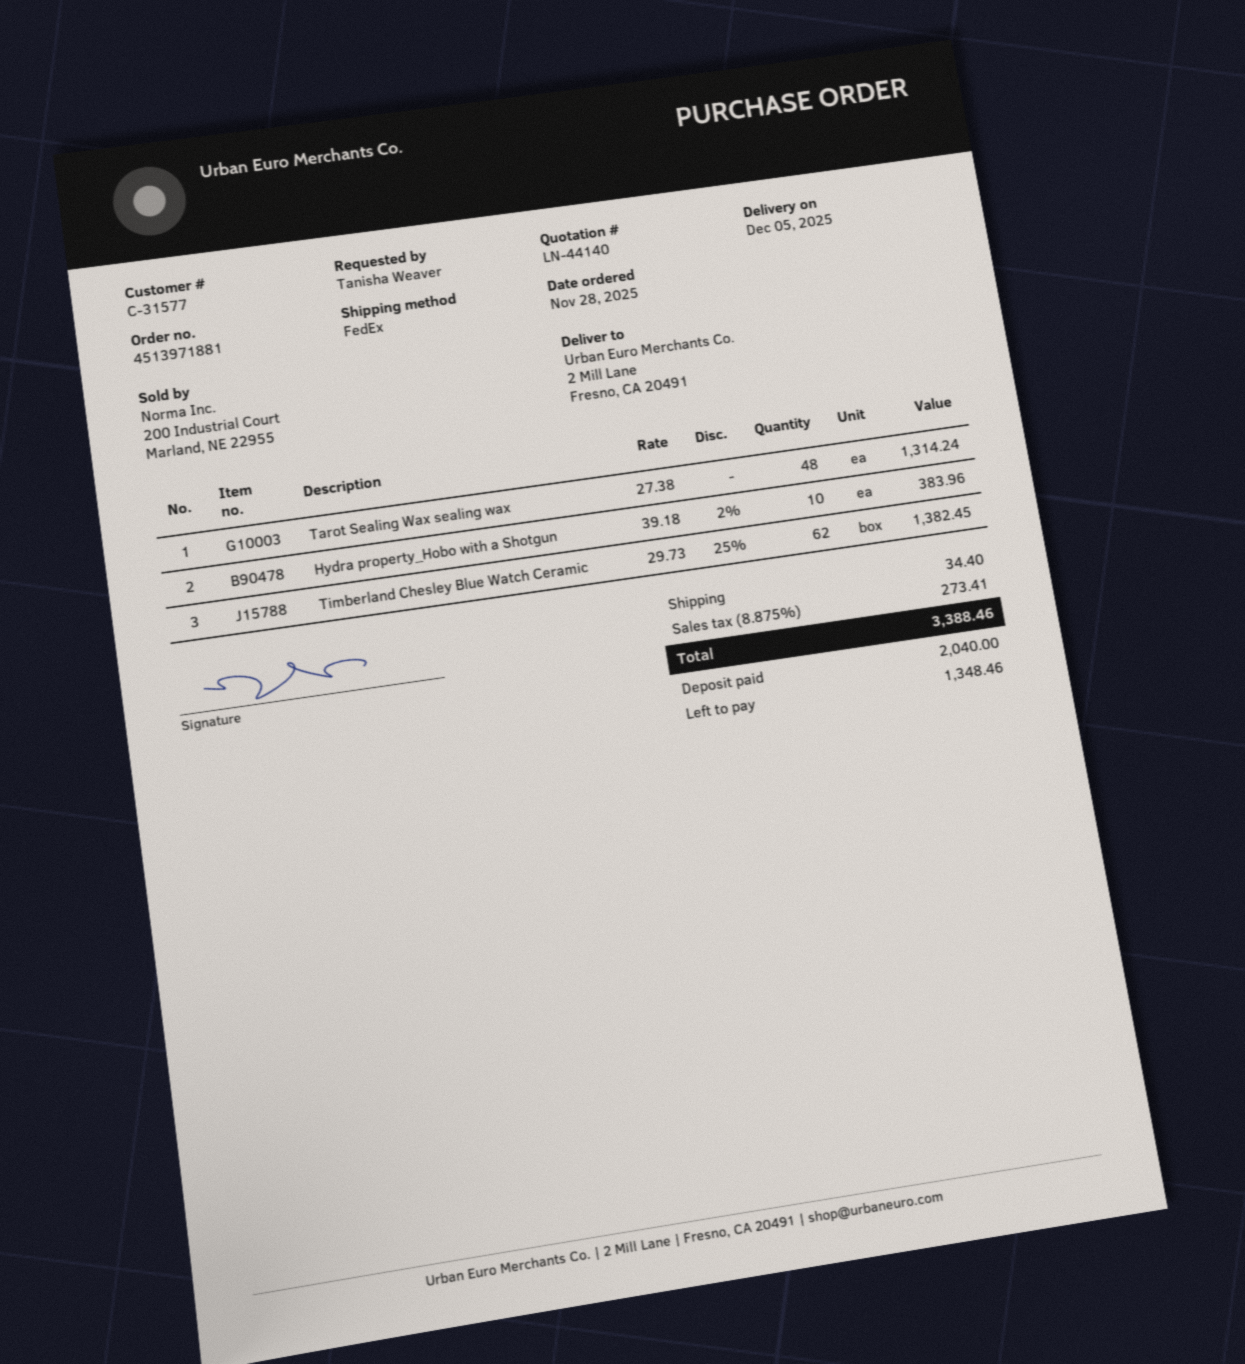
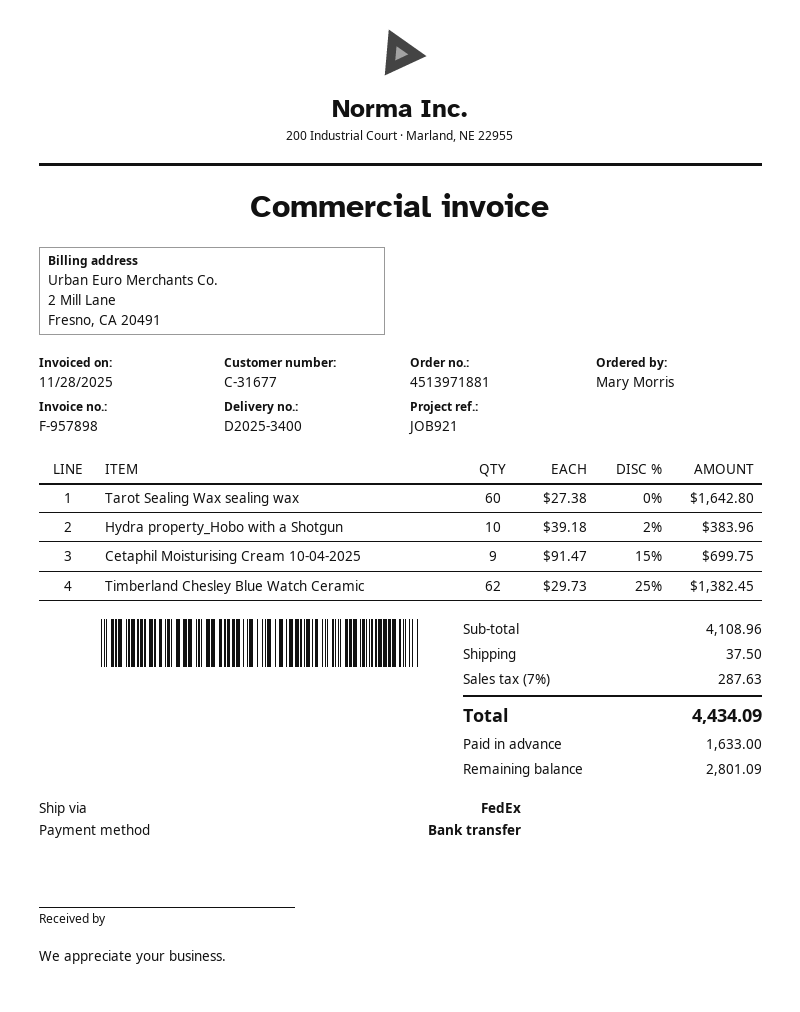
customer number: C-31577 -> C-31677
ordered by: Tanisha Weaver -> Mary Morris
Tarot Sealing Wax sealing wax: 48 x 27.38 = 1314.24 -> 60 x 27.38 = 1642.80
Cetaphil Moisturising Cream 10-04-2025: none -> 9 x 91.47 - 15% = 699.75
shipping: 34.40 -> 37.50
tax: 8.875% = 273.41 -> 7% = 287.63
total: 3388.46 -> 4434.09
deposit: 2040.00 -> 1633.00
balance: 1348.46 -> 2801.09

